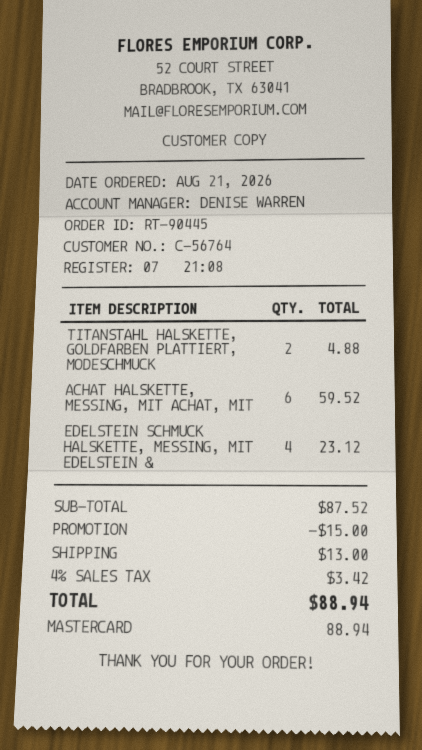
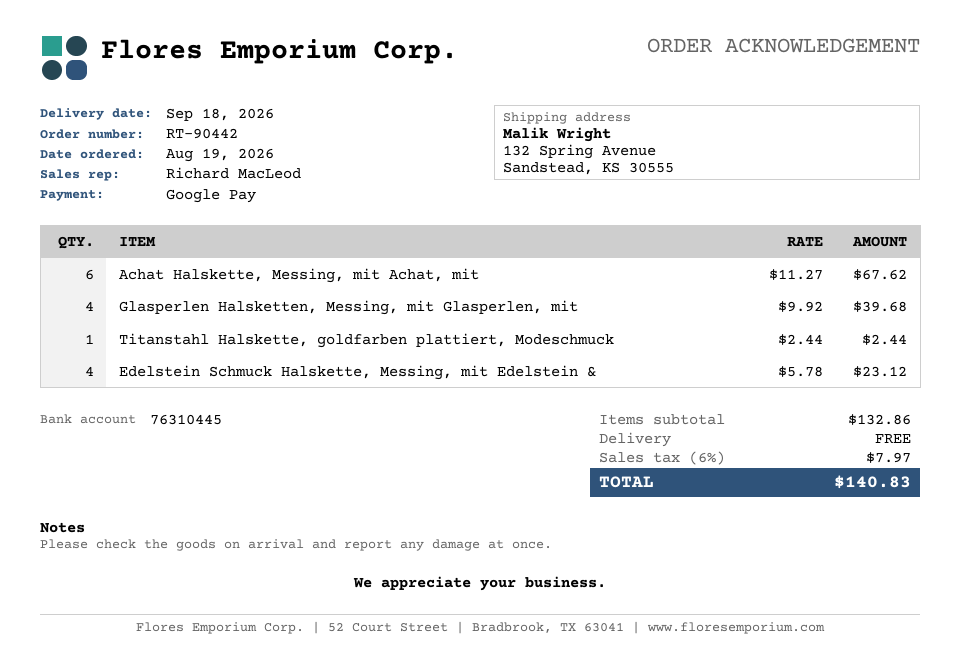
order number: RT-90445 -> RT-90442
order date: 2026-08-21 -> 2026-08-19
sales rep: DENISE WARREN -> Richard MacLeod
payment method: Mastercard -> Google Pay
TITANSTAHL HALSKETTE, GOLDFARBEN PLATTIERT, MODESCHMUCK: 2 for 4.88 -> 1 for 2.44
ACHAT HALSKETTE, MESSING, MIT ACHAT, MIT: 6 for 59.52 -> 6 for 67.62
Glasperlen Halsketten, Messing, mit Glasperlen, mit: none -> 4 for 39.68
subtotal: 87.52 -> 132.86
discount: 15.00 -> none
shipping: 13.00 -> 0.00
tax: 4% = 3.42 -> 6% = 7.97
total: 88.94 -> 140.83

